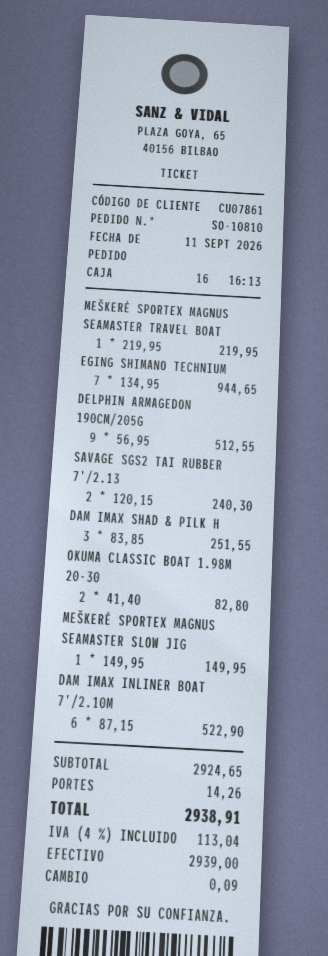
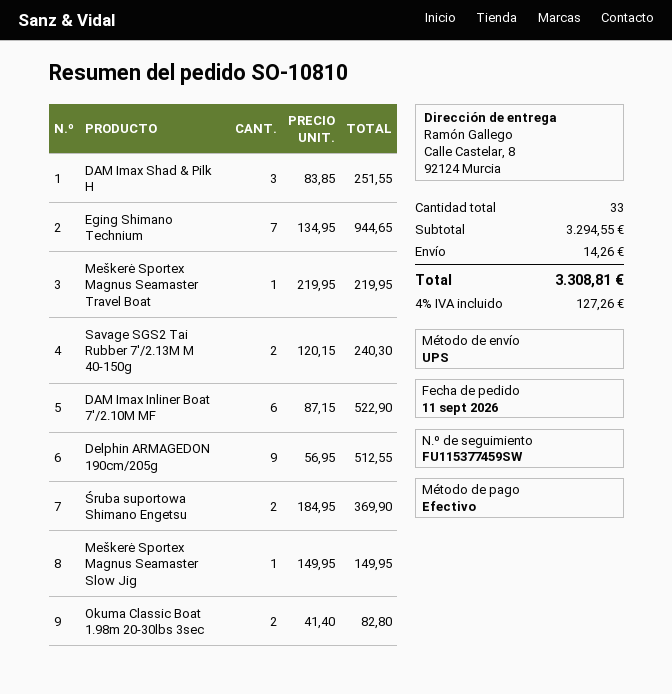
Śruba suportowa Shimano Engetsu: none -> 2 x 184.95 = 369.90
subtotal: 2924.65 -> 3294.55
tax: 4% = 113.04 -> 4% = 127.26
total: 2938.91 -> 3308.81

